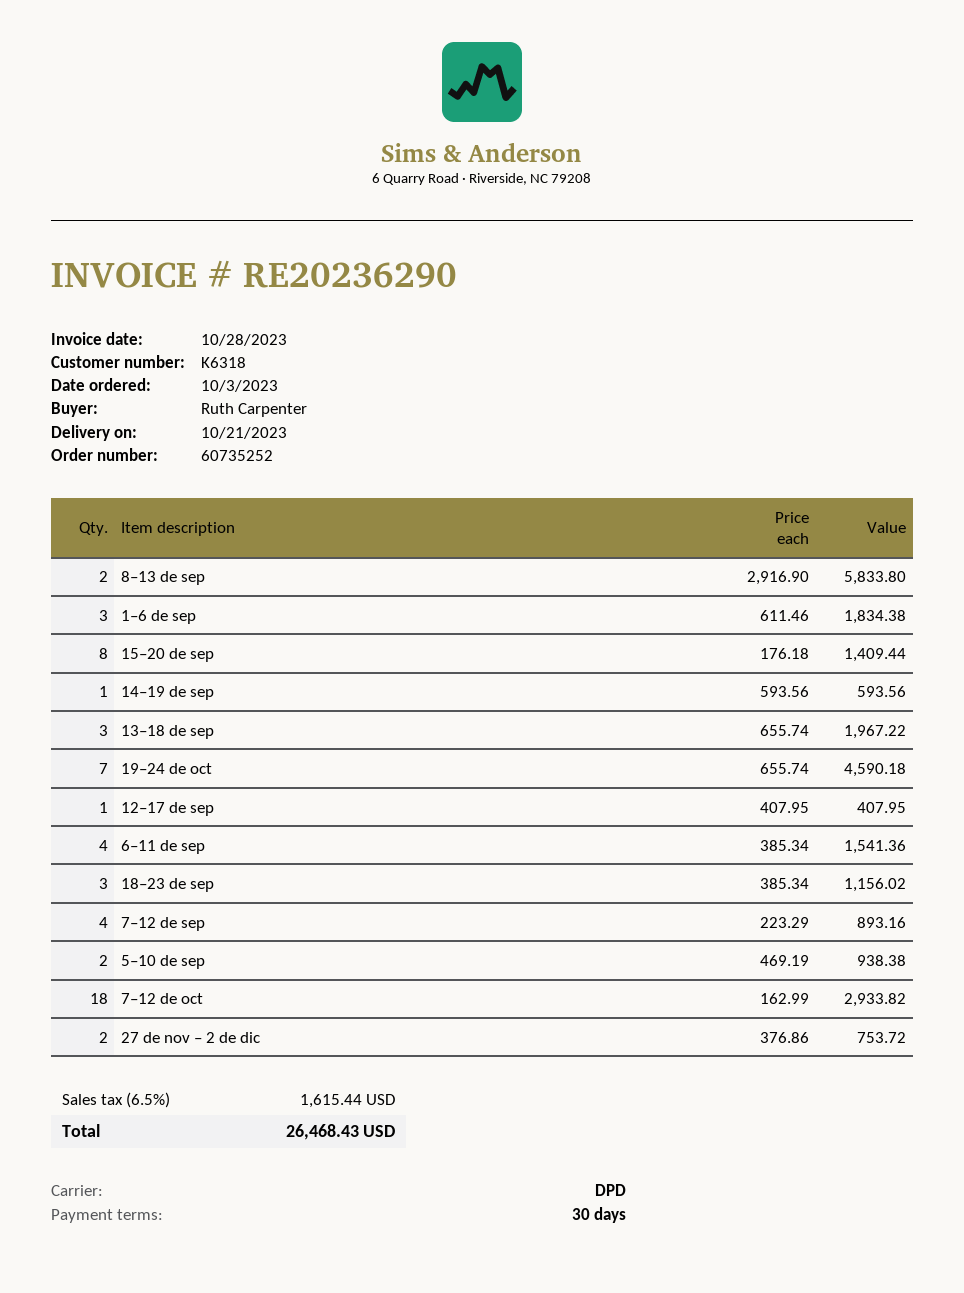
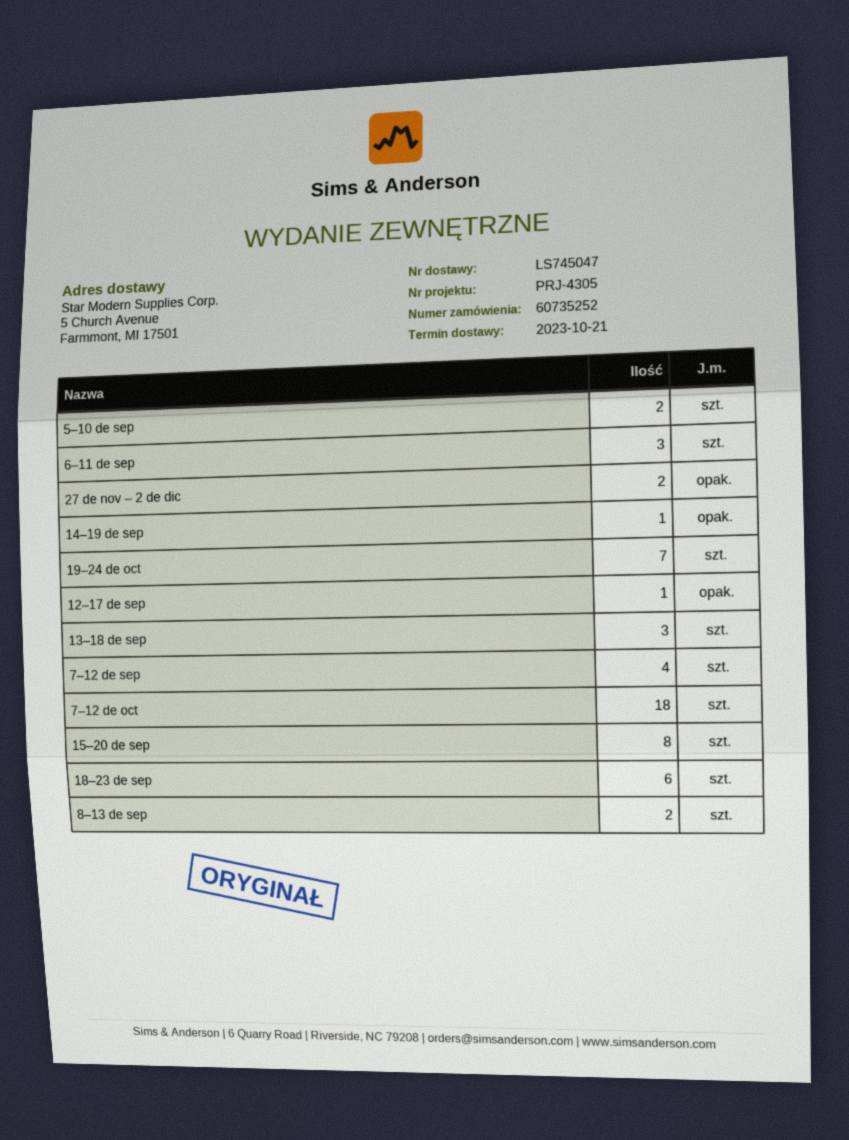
1–6 de sep: 3 -> none
6–11 de sep: 4 -> 3
18–23 de sep: 3 -> 6

